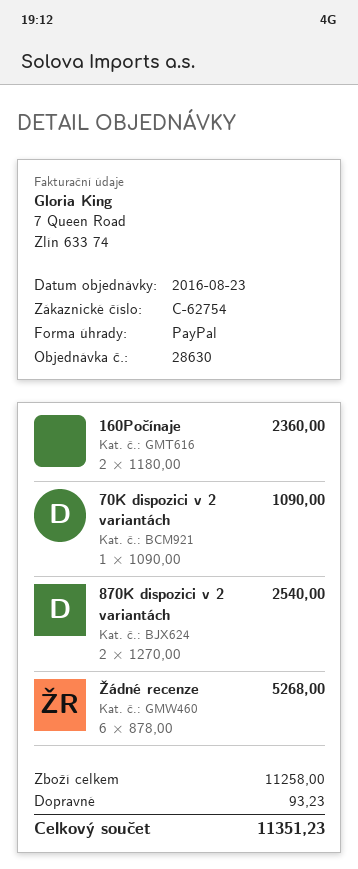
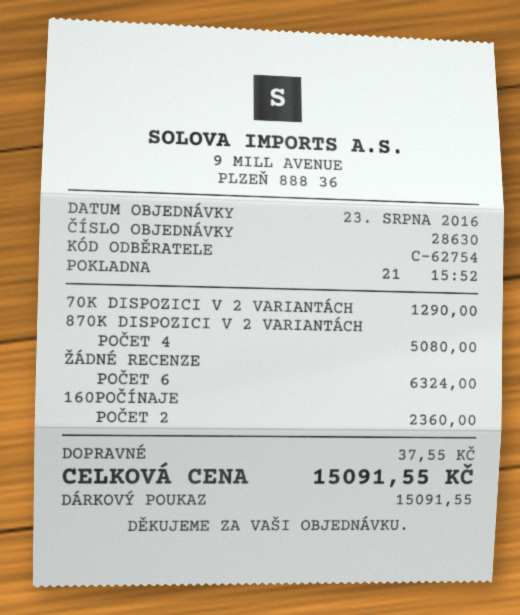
payment method: PayPal -> gift card
70K dispozici v 2 variantách: 1 for 1090.00 -> 1 for 1290.00
870K dispozici v 2 variantách: 2 for 2540.00 -> 4 for 5080.00
Žádné recenze: 6 for 5268.00 -> 6 for 6324.00
shipping: 93.23 -> 37.55
total: 11351.23 -> 15091.55

